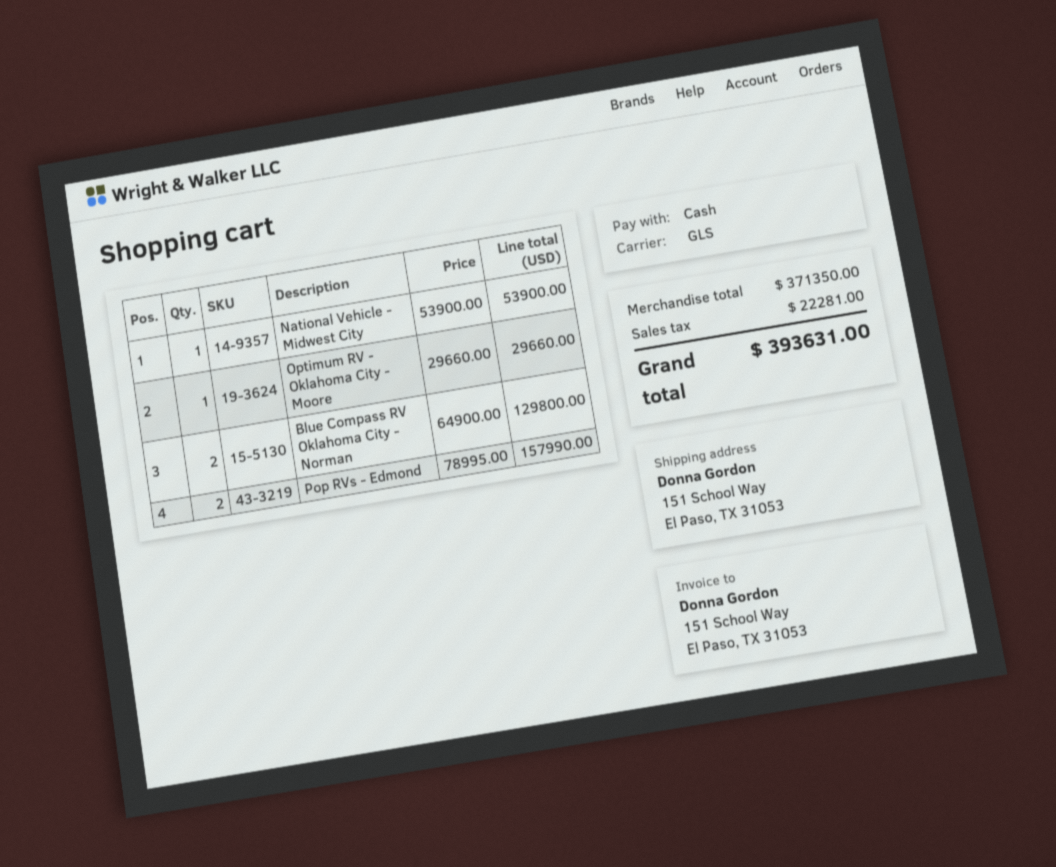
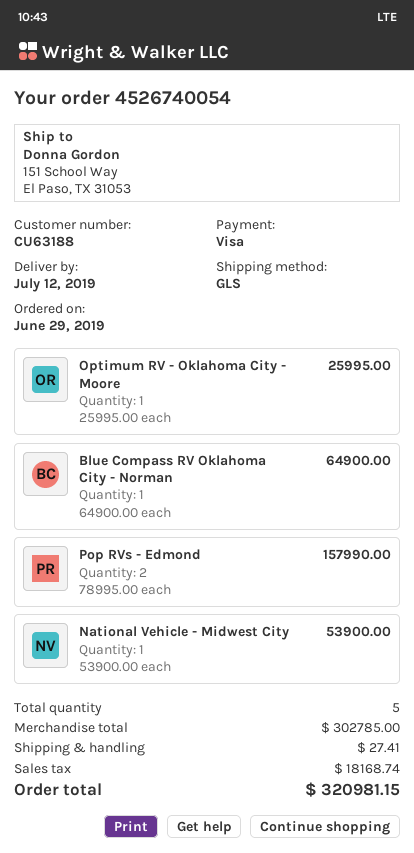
payment method: cash -> Visa
Optimum RV - Oklahoma City - Moore: 1 x 29660.00 = 29660.00 -> 1 x 25995.00 = 25995.00
Blue Compass RV Oklahoma City - Norman: 2 x 64900.00 = 129800.00 -> 1 x 64900.00 = 64900.00
subtotal: 371350.00 -> 302785.00
shipping: none -> 27.41
tax: 22281.00 -> 18168.74
total: 393631.00 -> 320981.15

